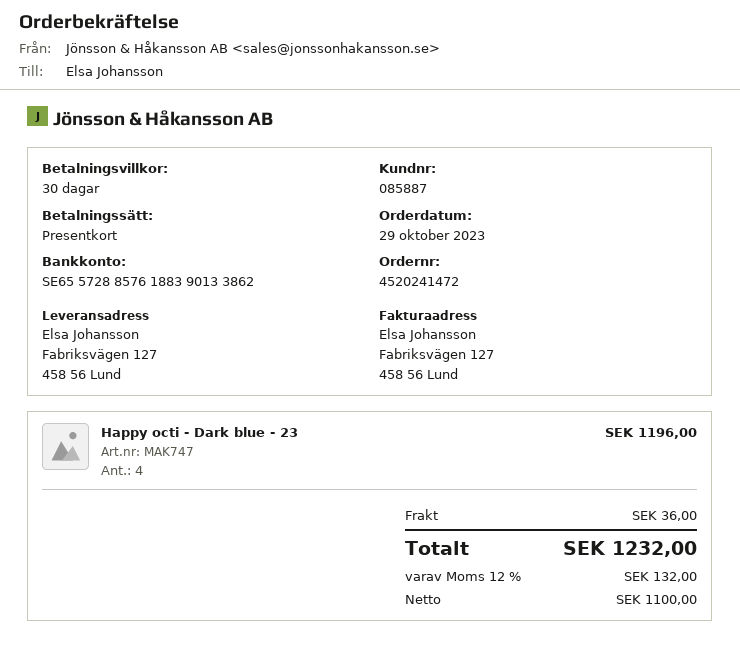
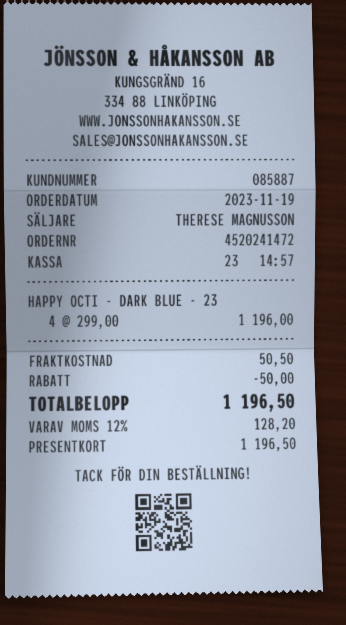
order date: 2023-10-29 -> 2023-11-19
discount: none -> 50.00
shipping: 36.00 -> 50.50
tax: 12% = 132.00 -> 12% = 128.20
total: 1232.00 -> 1196.50

